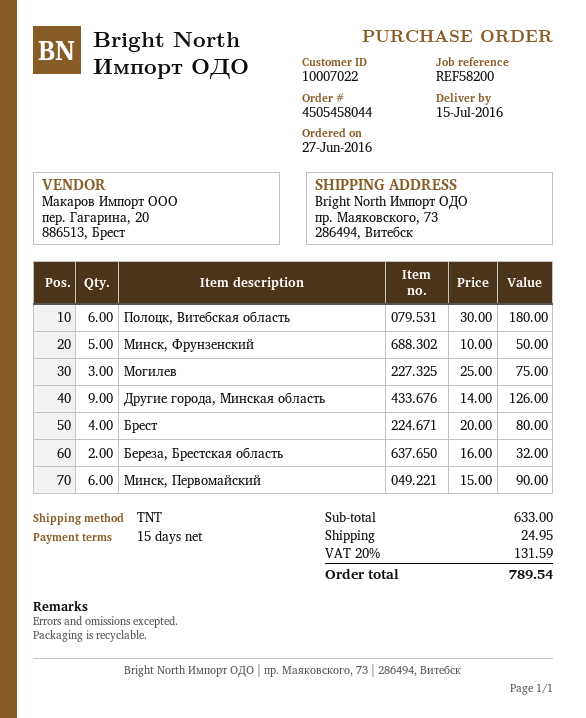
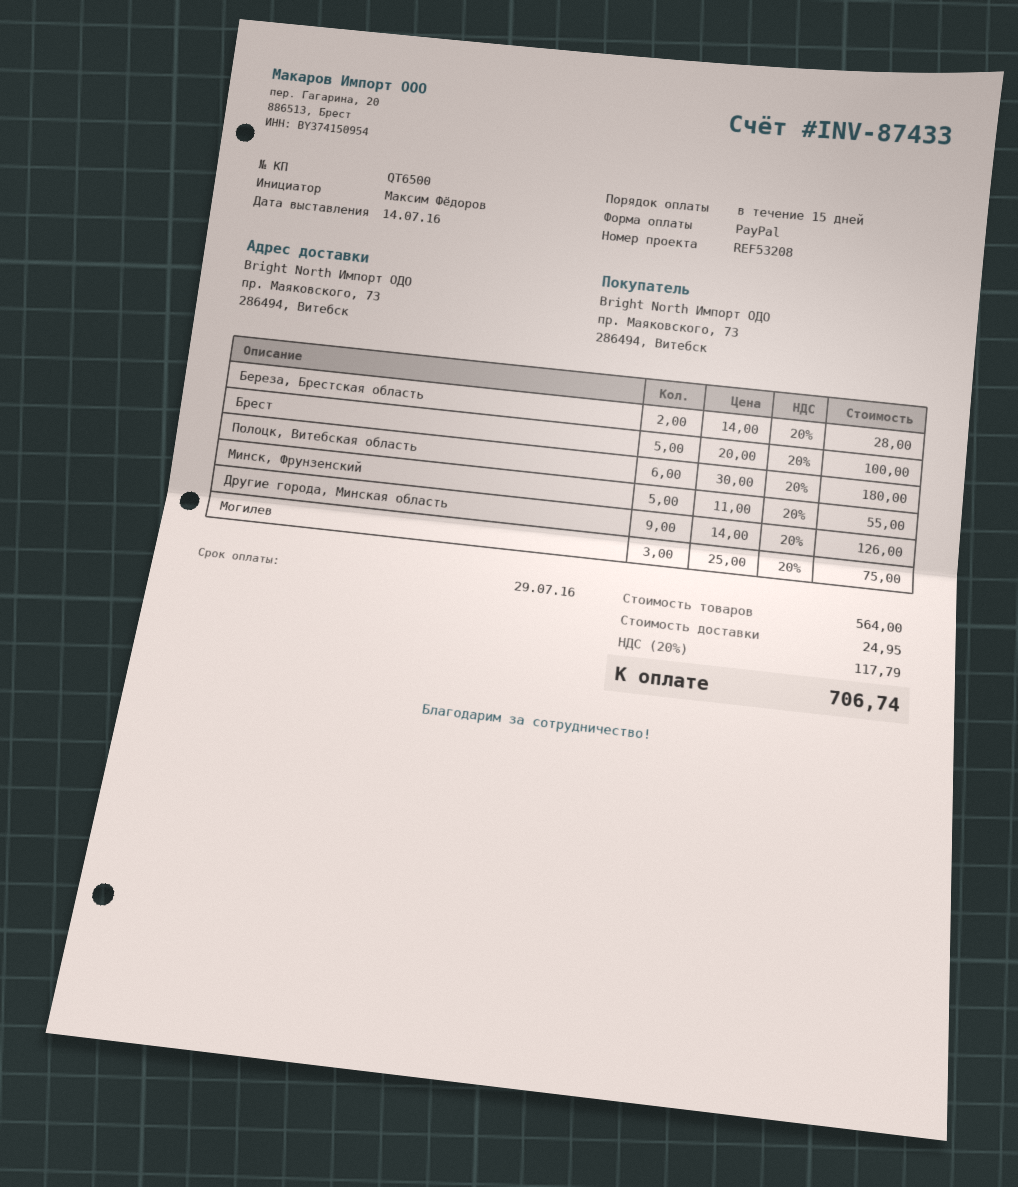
reference: REF58200 -> REF53208
Минск, Фрунзенский: 5 x 10.00 = 50.00 -> 5 x 11.00 = 55.00
Брест: 4 x 20.00 = 80.00 -> 5 x 20.00 = 100.00
Береза, Брестская область: 2 x 16.00 = 32.00 -> 2 x 14.00 = 28.00
Минск, Первомайский: 6 x 15.00 = 90.00 -> none
subtotal: 633.00 -> 564.00
tax: 20% = 131.59 -> 20% = 117.79
total: 789.54 -> 706.74

